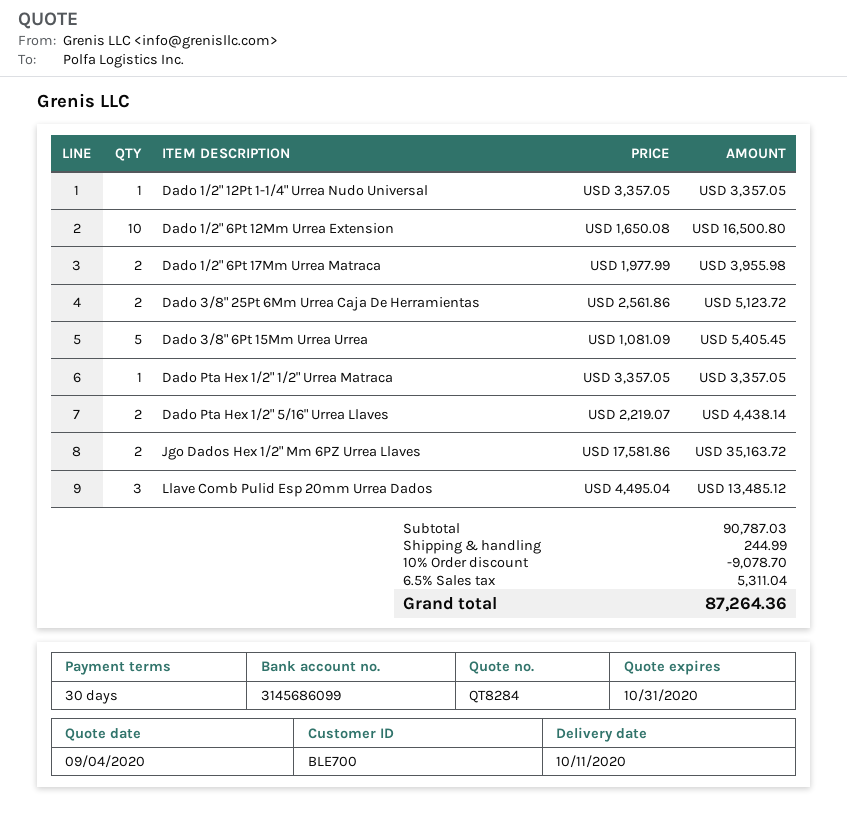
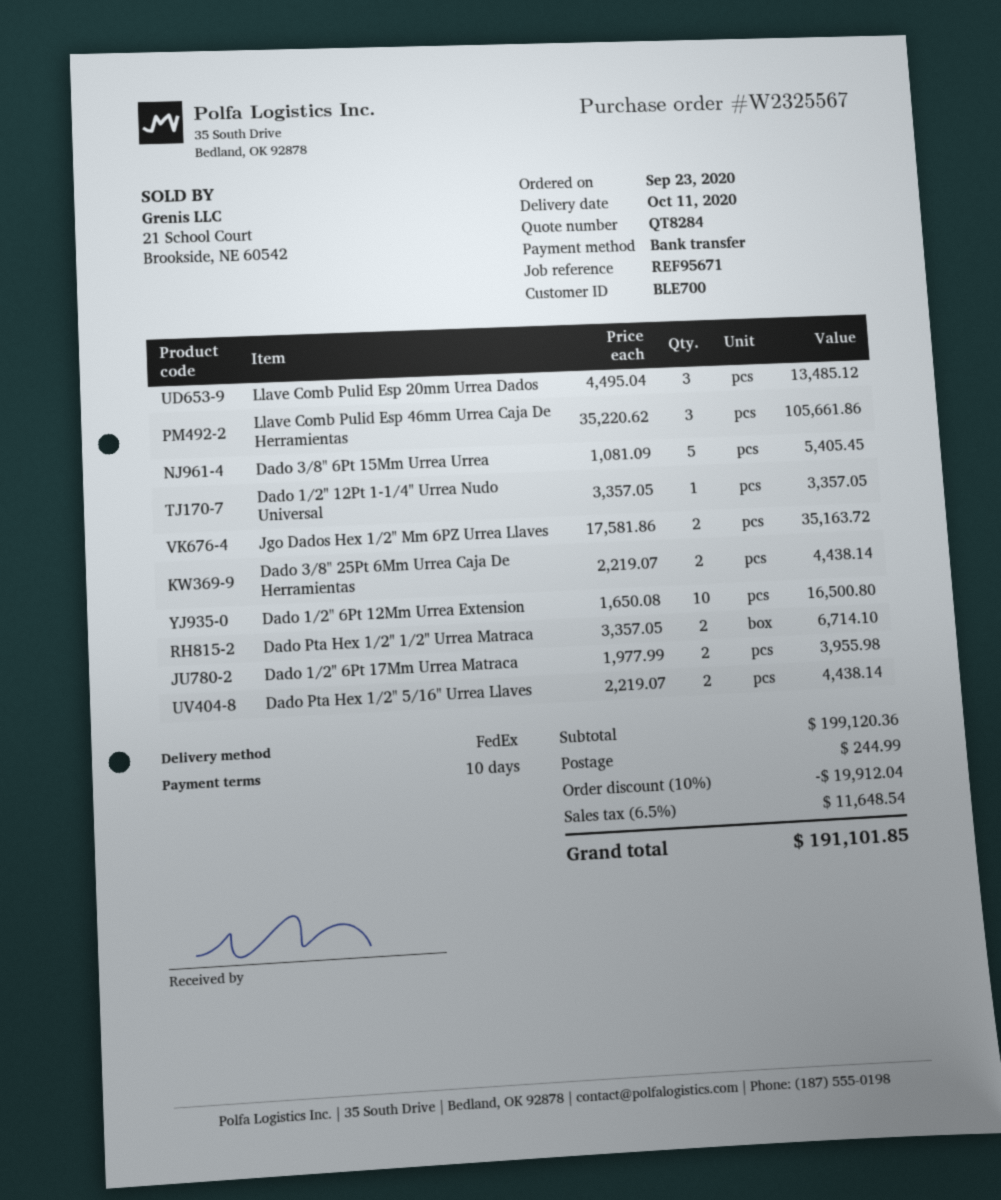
payment terms: 30 days -> 10 days
Dado 3/8" 25Pt 6Mm Urrea Caja De Herramientas: 2 x 2561.86 = 5123.72 -> 2 x 2219.07 = 4438.14
Dado Pta Hex 1/2" 1/2" Urrea Matraca: 1 x 3357.05 = 3357.05 -> 2 x 3357.05 = 6714.10
Llave Comb Pulid Esp 46mm Urrea Caja De Herramientas: none -> 3 x 35220.62 = 105661.86
subtotal: 90787.03 -> 199120.36
discount: 10% = 9078.70 -> 10% = 19912.04
tax: 6.5% = 5311.04 -> 6.5% = 11648.54
total: 87264.36 -> 191101.85

